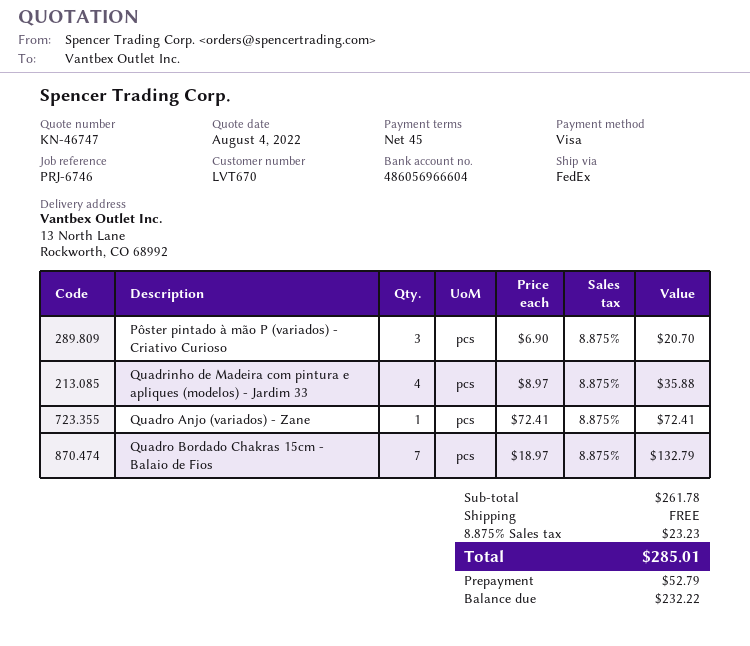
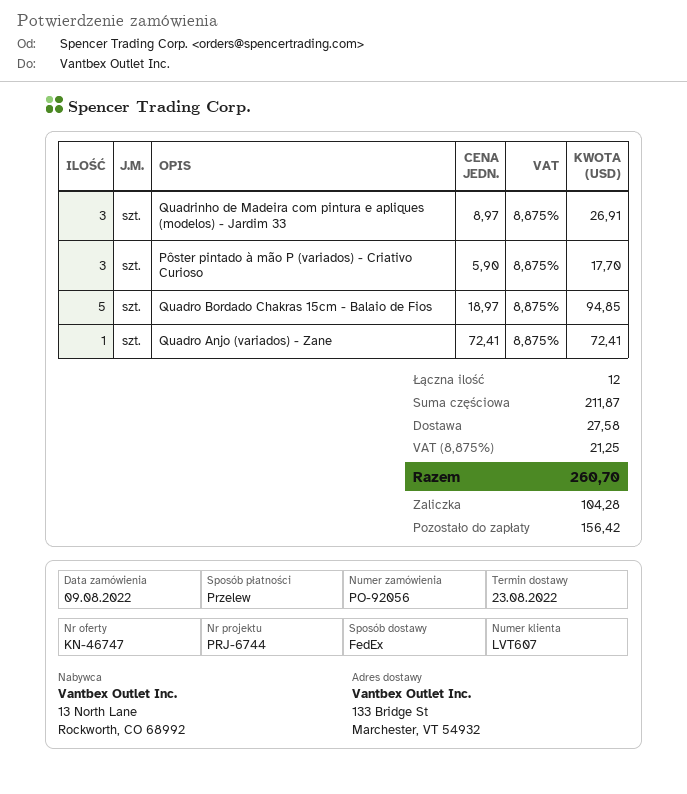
customer number: LVT670 -> LVT607
reference: PRJ-6746 -> PRJ-6744
payment method: Visa -> bank transfer
ship to: 13 North Lane, Rockworth, CO 68992 -> 133 Bridge St, Marchester, VT 54932
Pôster pintado à mão P (variados) - Criativo Curioso: 3 x 6.90 = 20.70 -> 3 x 5.90 = 17.70
Quadrinho de Madeira com pintura e apliques (modelos) - Jardim 33: 4 x 8.97 = 35.88 -> 3 x 8.97 = 26.91
Quadro Bordado Chakras 15cm - Balaio de Fios: 7 x 18.97 = 132.79 -> 5 x 18.97 = 94.85
subtotal: 261.78 -> 211.87
shipping: 0.00 -> 27.58
tax: 8.875% = 23.23 -> 8.875% = 21.25
total: 285.01 -> 260.70
deposit: 52.79 -> 104.28
balance: 232.22 -> 156.42

